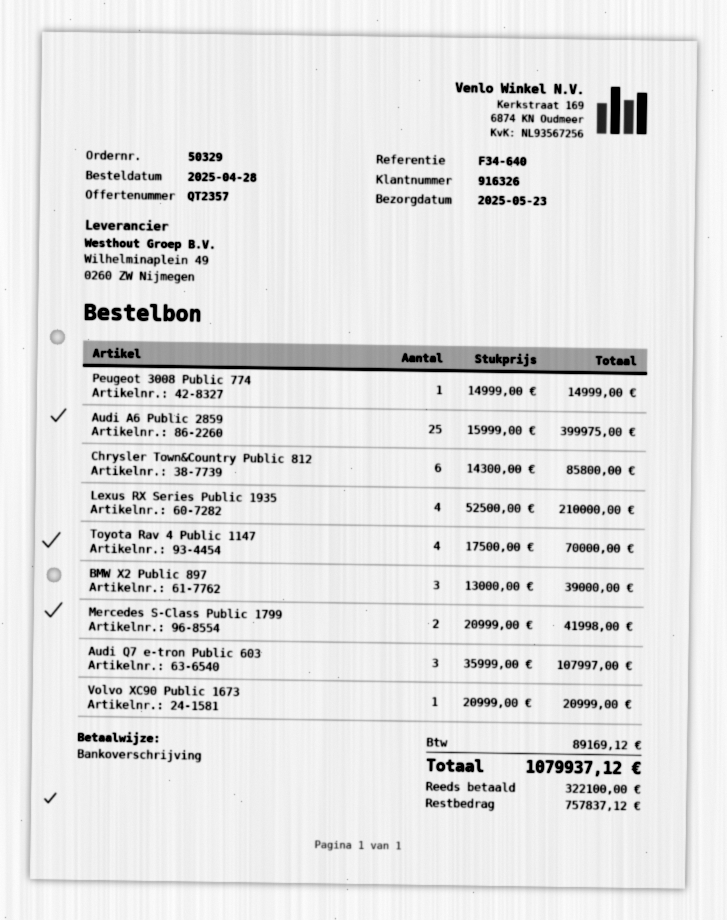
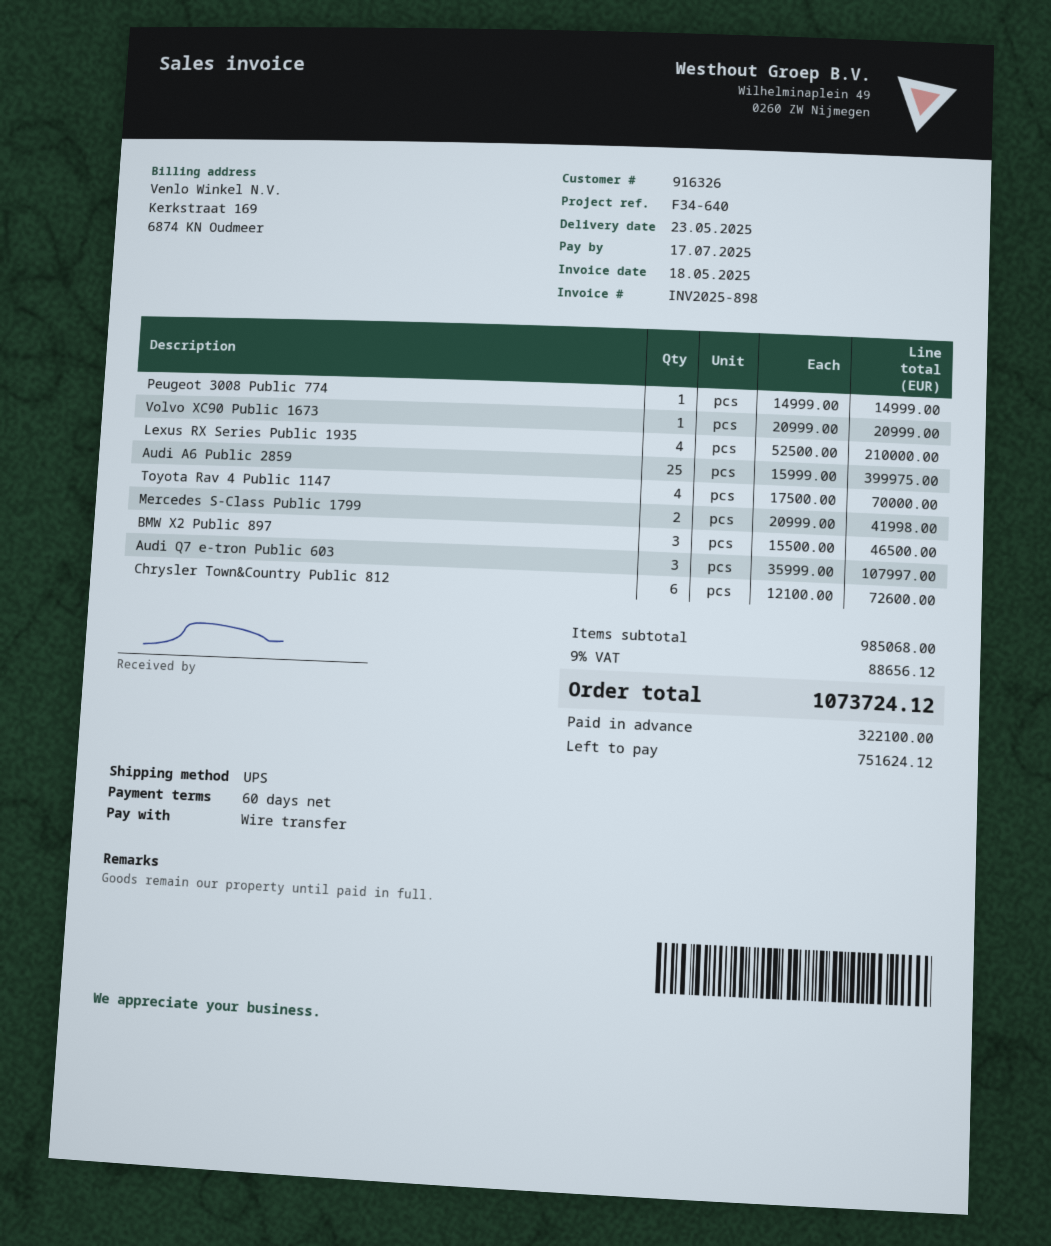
Chrysler Town&Country Public 812: 6 x 14300.00 = 85800.00 -> 6 x 12100.00 = 72600.00
BMW X2 Public 897: 3 x 13000.00 = 39000.00 -> 3 x 15500.00 = 46500.00
tax: 89169.12 -> 88656.12
total: 1079937.12 -> 1073724.12
balance: 757837.12 -> 751624.12

